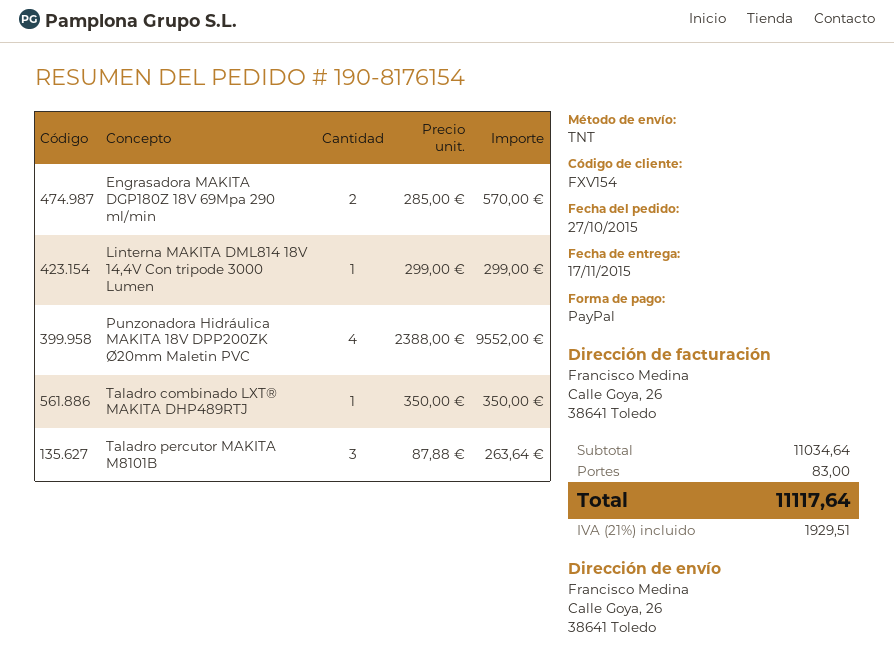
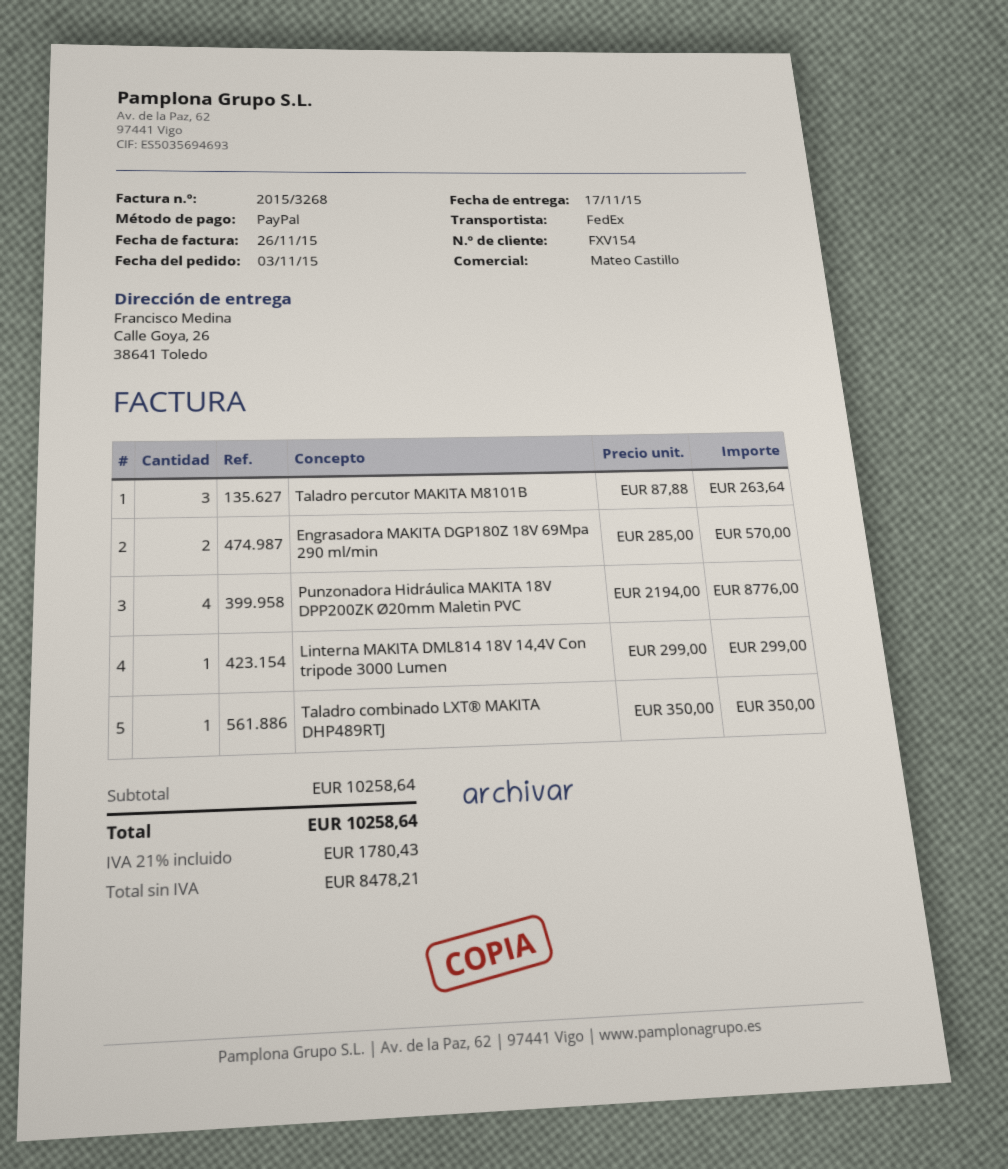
order date: 2015-10-27 -> 2015-11-03
shipping method: TNT -> FedEx
Punzonadora Hidráulica MAKITA 18V DPP200ZK Ø20mm Maletin PVC: 4 x 2388.00 = 9552.00 -> 4 x 2194.00 = 8776.00
subtotal: 11034.64 -> 10258.64
shipping: 83.00 -> none
tax: 21% = 1929.51 -> 21% = 1780.43
total: 11117.64 -> 10258.64

